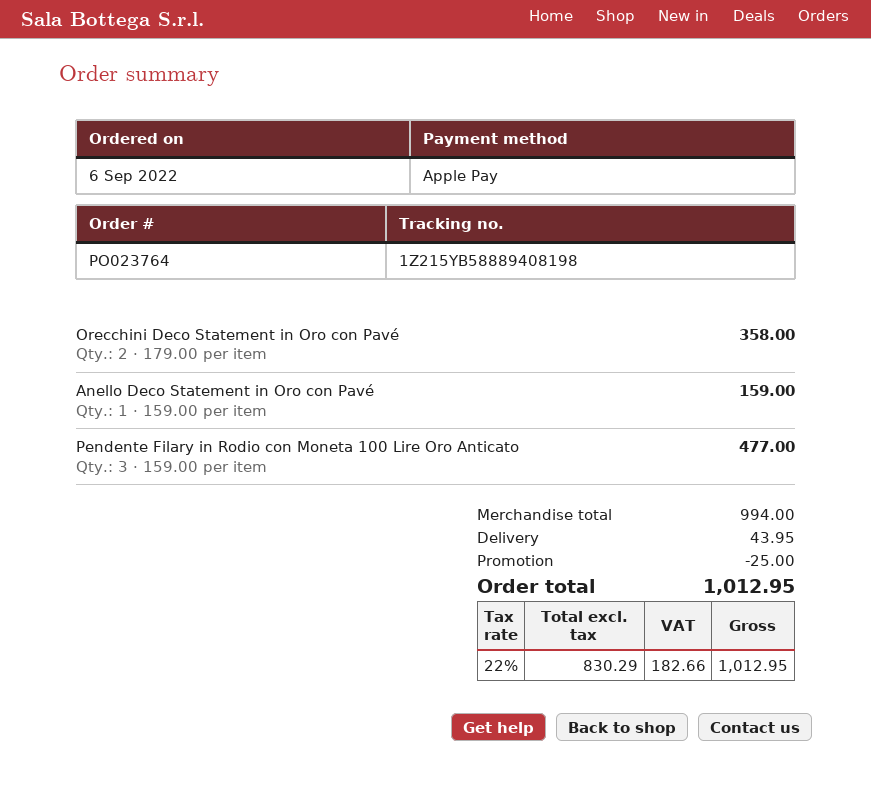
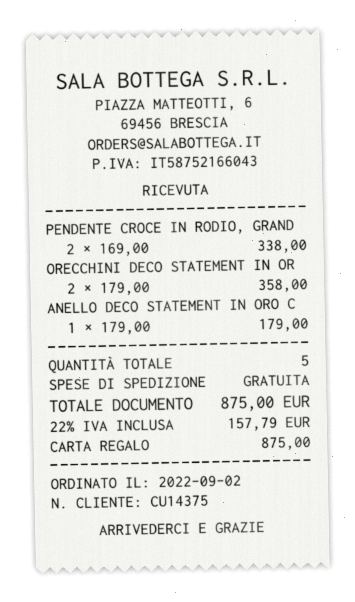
order date: 2022-09-06 -> 2022-09-02
payment method: Apple Pay -> gift card
Anello Deco Statement in Oro con Pavé: 1 x 159.00 = 159.00 -> 1 x 179.00 = 179.00
Pendente Filary in Rodio con Moneta 100 Lire Oro Anticato: 3 x 159.00 = 477.00 -> none
PENDENTE CROCE IN RODIO, GRAND: none -> 2 x 169.00 = 338.00
discount: 25.00 -> none
shipping: 43.95 -> 0.00
tax: 22% = 182.66 -> 22% = 157.79
total: 1012.95 -> 875.00

